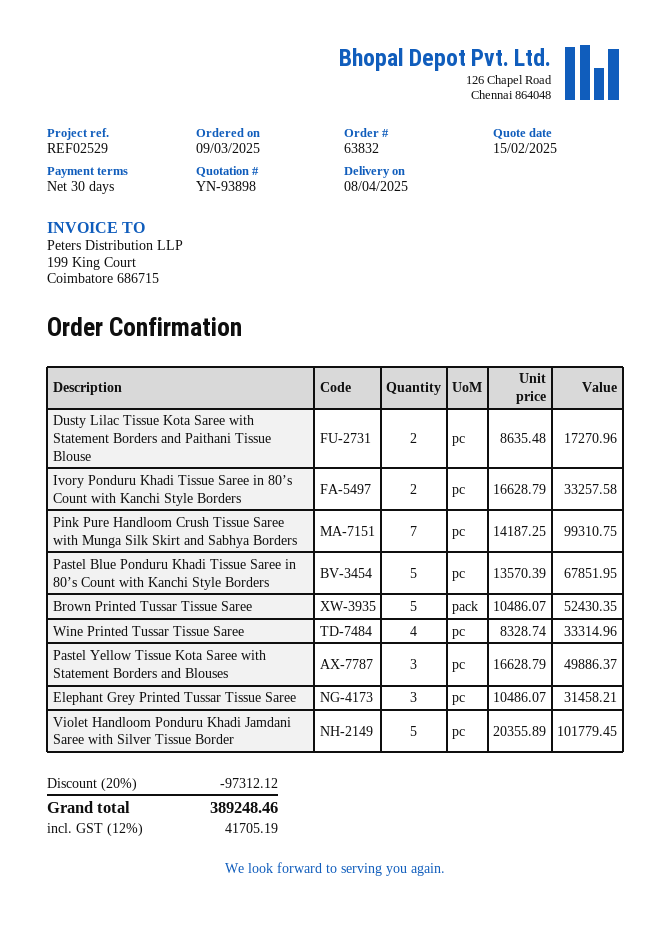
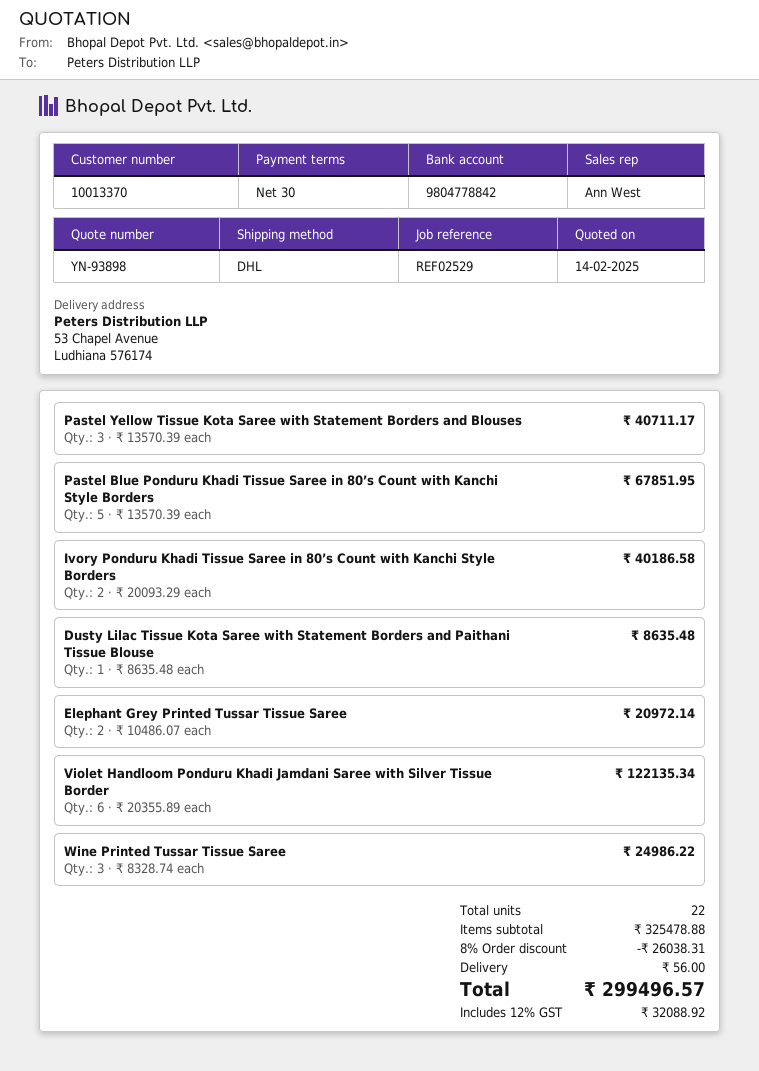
quote date: 2025-02-15 -> 2025-02-14
Dusty Lilac Tissue Kota Saree with Statement Borders and Paithani Tissue Blouse: 2 x 8635.48 = 17270.96 -> 1 x 8635.48 = 8635.48
Ivory Ponduru Khadi Tissue Saree in 80’s Count with Kanchi Style Borders: 2 x 16628.79 = 33257.58 -> 2 x 20093.29 = 40186.58
Pink Pure Handloom Crush Tissue Saree with Munga Silk Skirt and Sabhya Borders: 7 x 14187.25 = 99310.75 -> none
Brown Printed Tussar Tissue Saree: 5 x 10486.07 = 52430.35 -> none
Wine Printed Tussar Tissue Saree: 4 x 8328.74 = 33314.96 -> 3 x 8328.74 = 24986.22
Pastel Yellow Tissue Kota Saree with Statement Borders and Blouses: 3 x 16628.79 = 49886.37 -> 3 x 13570.39 = 40711.17
Elephant Grey Printed Tussar Tissue Saree: 3 x 10486.07 = 31458.21 -> 2 x 10486.07 = 20972.14
Violet Handloom Ponduru Khadi Jamdani Saree with Silver Tissue Border: 5 x 20355.89 = 101779.45 -> 6 x 20355.89 = 122135.34
discount: 20% = 97312.12 -> 8% = 26038.31
shipping: none -> 56.00
tax: 12% = 41705.19 -> 12% = 32088.92
total: 389248.46 -> 299496.57

